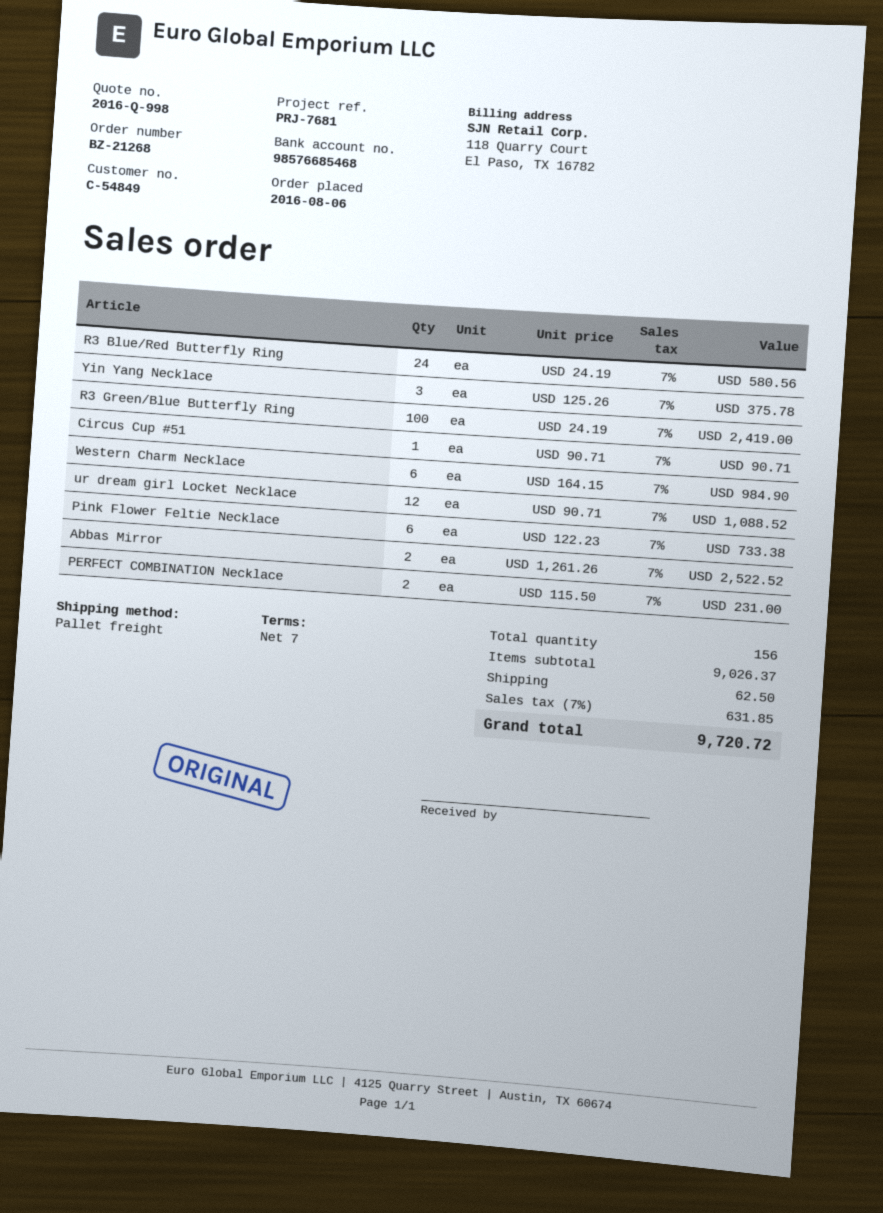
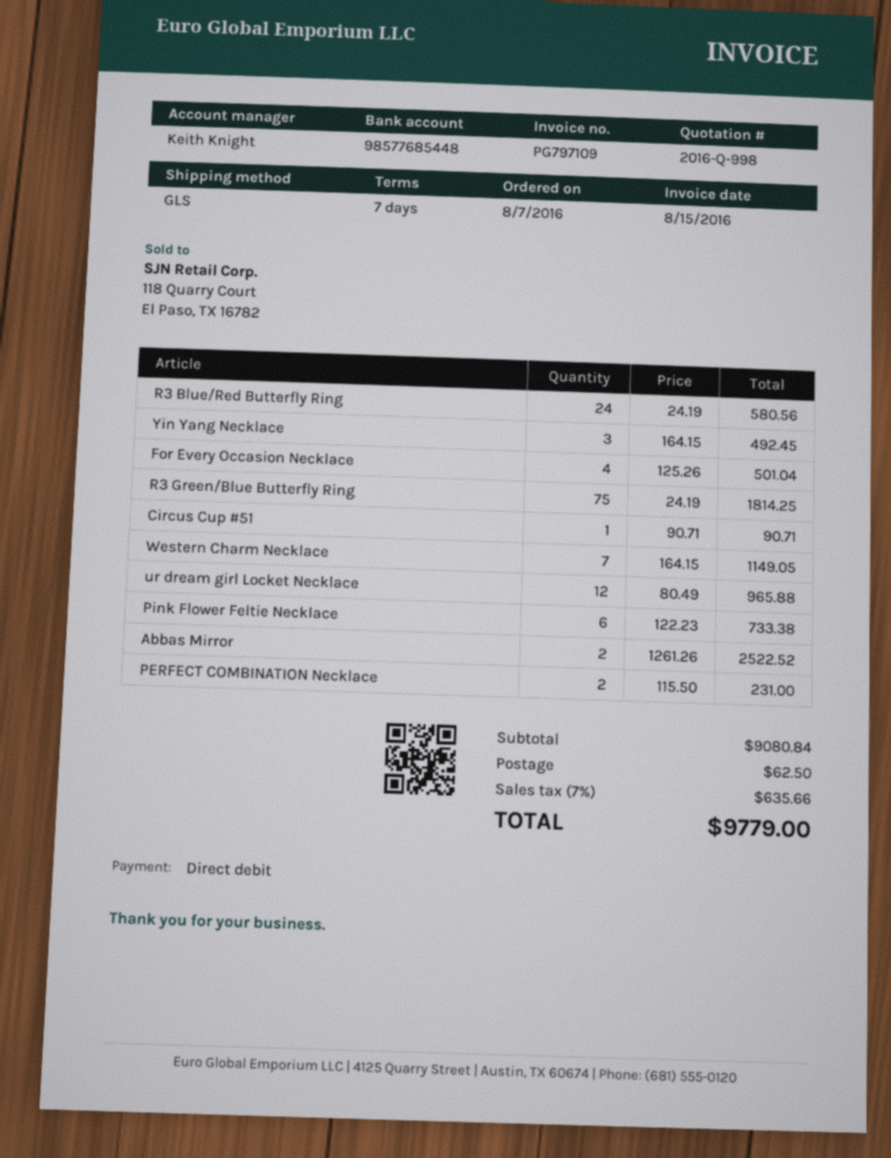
order date: 2016-08-06 -> 2016-08-07
bank account: 98576685468 -> 98577685448
shipping method: pallet freight -> GLS
Yin Yang Necklace: 3 x 125.26 = 375.78 -> 3 x 164.15 = 492.45
R3 Green/Blue Butterfly Ring: 100 x 24.19 = 2419.00 -> 75 x 24.19 = 1814.25
Western Charm Necklace: 6 x 164.15 = 984.90 -> 7 x 164.15 = 1149.05
ur dream girl Locket Necklace: 12 x 90.71 = 1088.52 -> 12 x 80.49 = 965.88
For Every Occasion Necklace: none -> 4 x 125.26 = 501.04
subtotal: 9026.37 -> 9080.84
tax: 7% = 631.85 -> 7% = 635.66
total: 9720.72 -> 9779.00

